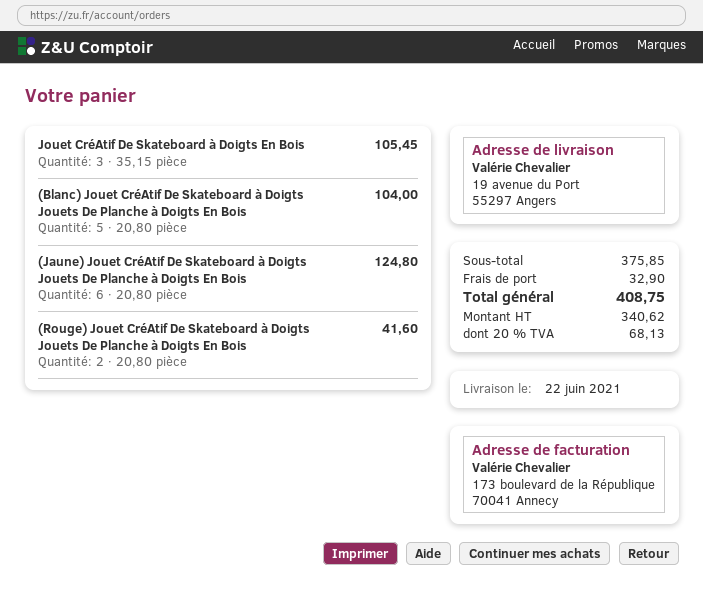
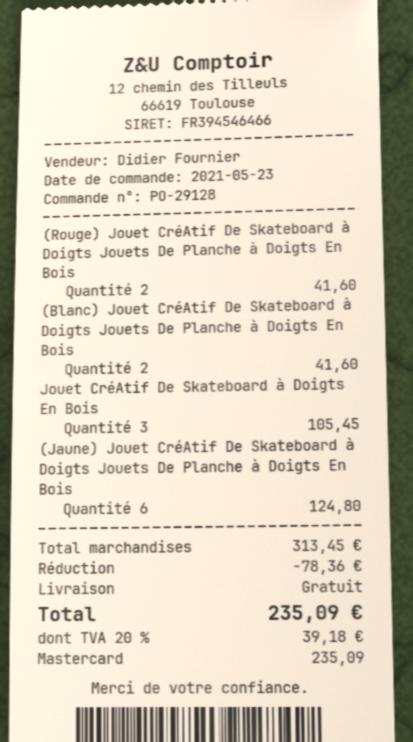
(Blanc) Jouet CréAtif De Skateboard à Doigts Jouets De Planche à Doigts En Bois: 5 for 104.00 -> 2 for 41.60
subtotal: 375.85 -> 313.45
discount: none -> 78.36
shipping: 32.90 -> 0.00
tax: 20% = 68.13 -> 20% = 39.18
total: 408.75 -> 235.09

